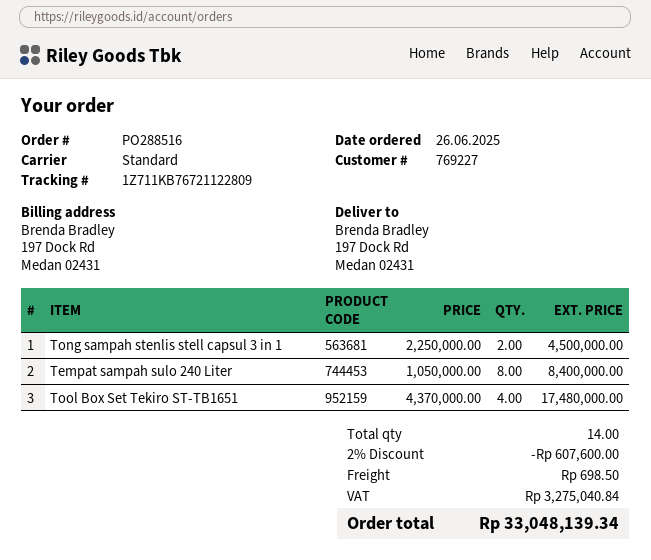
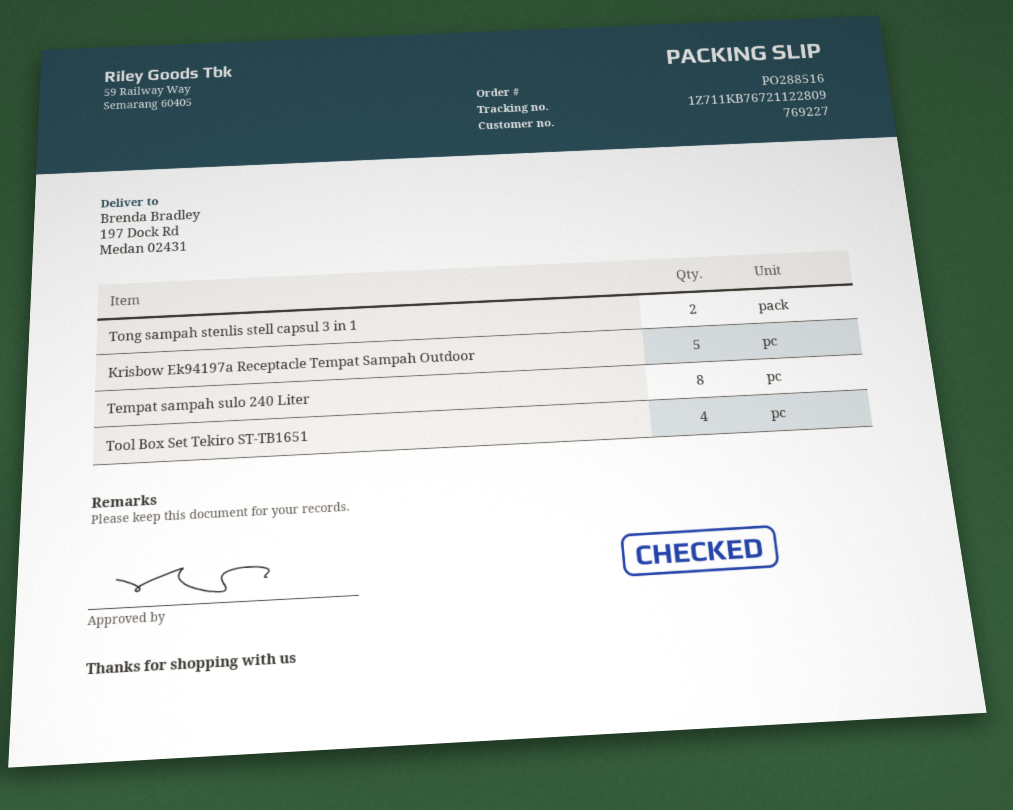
Krisbow Ek94197a Receptacle Tempat Sampah Outdoor: none -> 5

